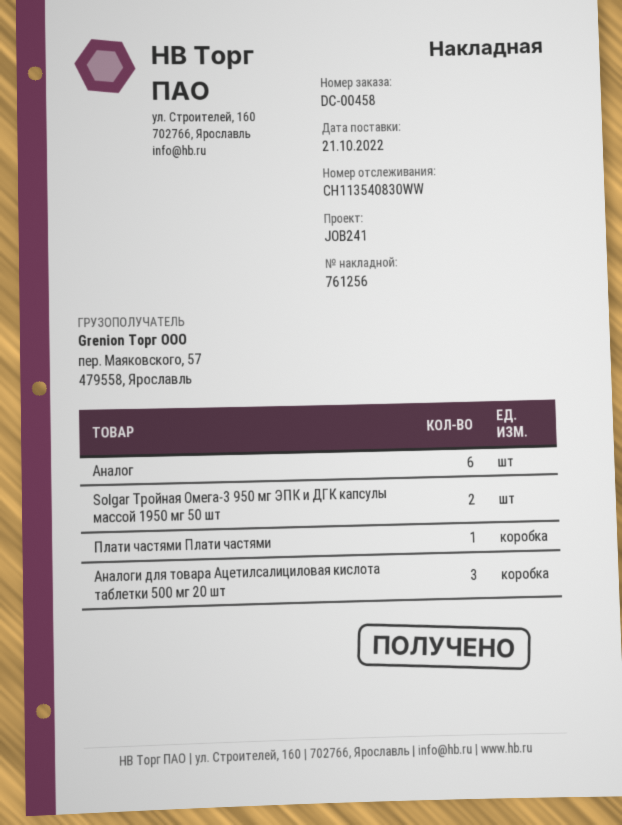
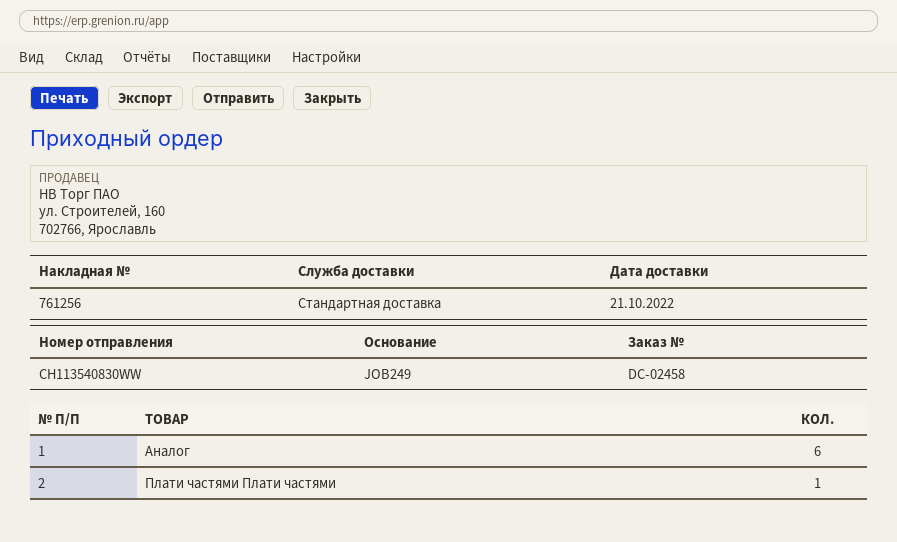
order number: DC-00458 -> DC-02458
reference: JOB241 -> JOB249
Solgar Тройная Омега-3 950 мг ЭПК и ДГК капсулы массой 1950 мг 50 шт: 2 -> none
Аналоги для товара Ацетилсалициловая кислота таблетки 500 мг 20 шт: 3 -> none

